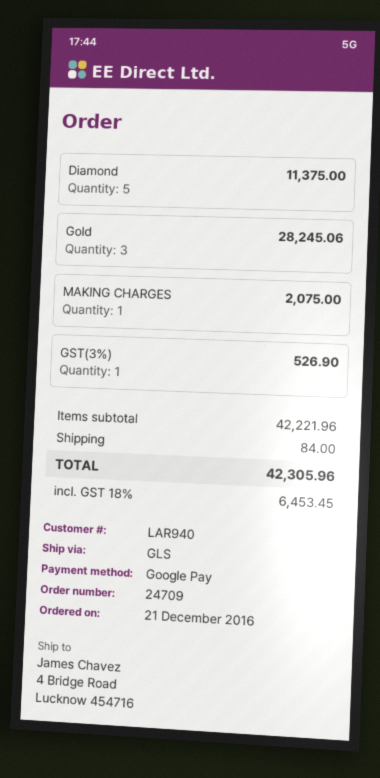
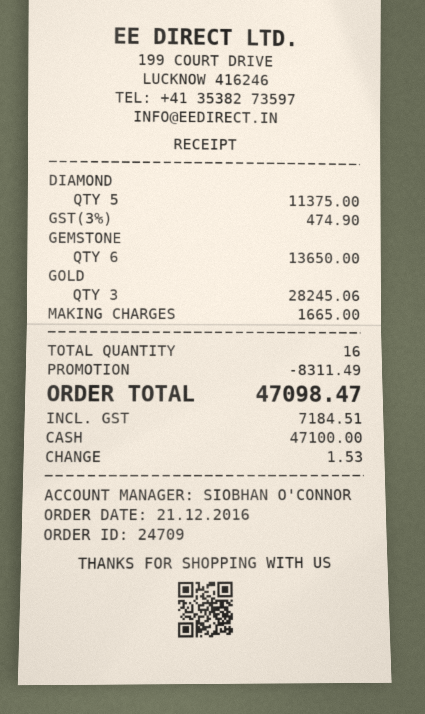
payment method: Google Pay -> cash
MAKING CHARGES: 1 for 2075.00 -> 1 for 1665.00
GST(3%): 1 for 526.90 -> 1 for 474.90
GEMSTONE: none -> 6 for 13650.00
discount: none -> 8311.49
shipping: 84.00 -> none
tax: 6453.45 -> 7184.51
total: 42305.96 -> 47098.47

